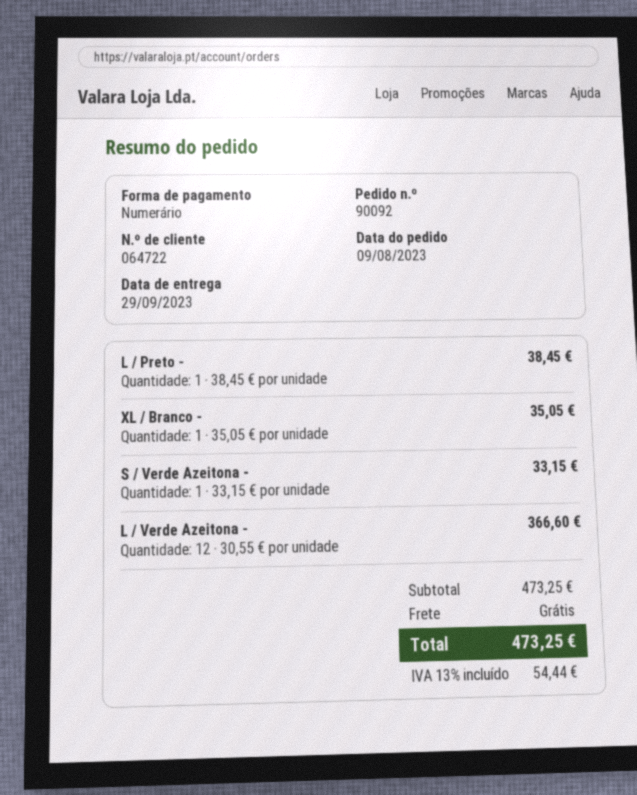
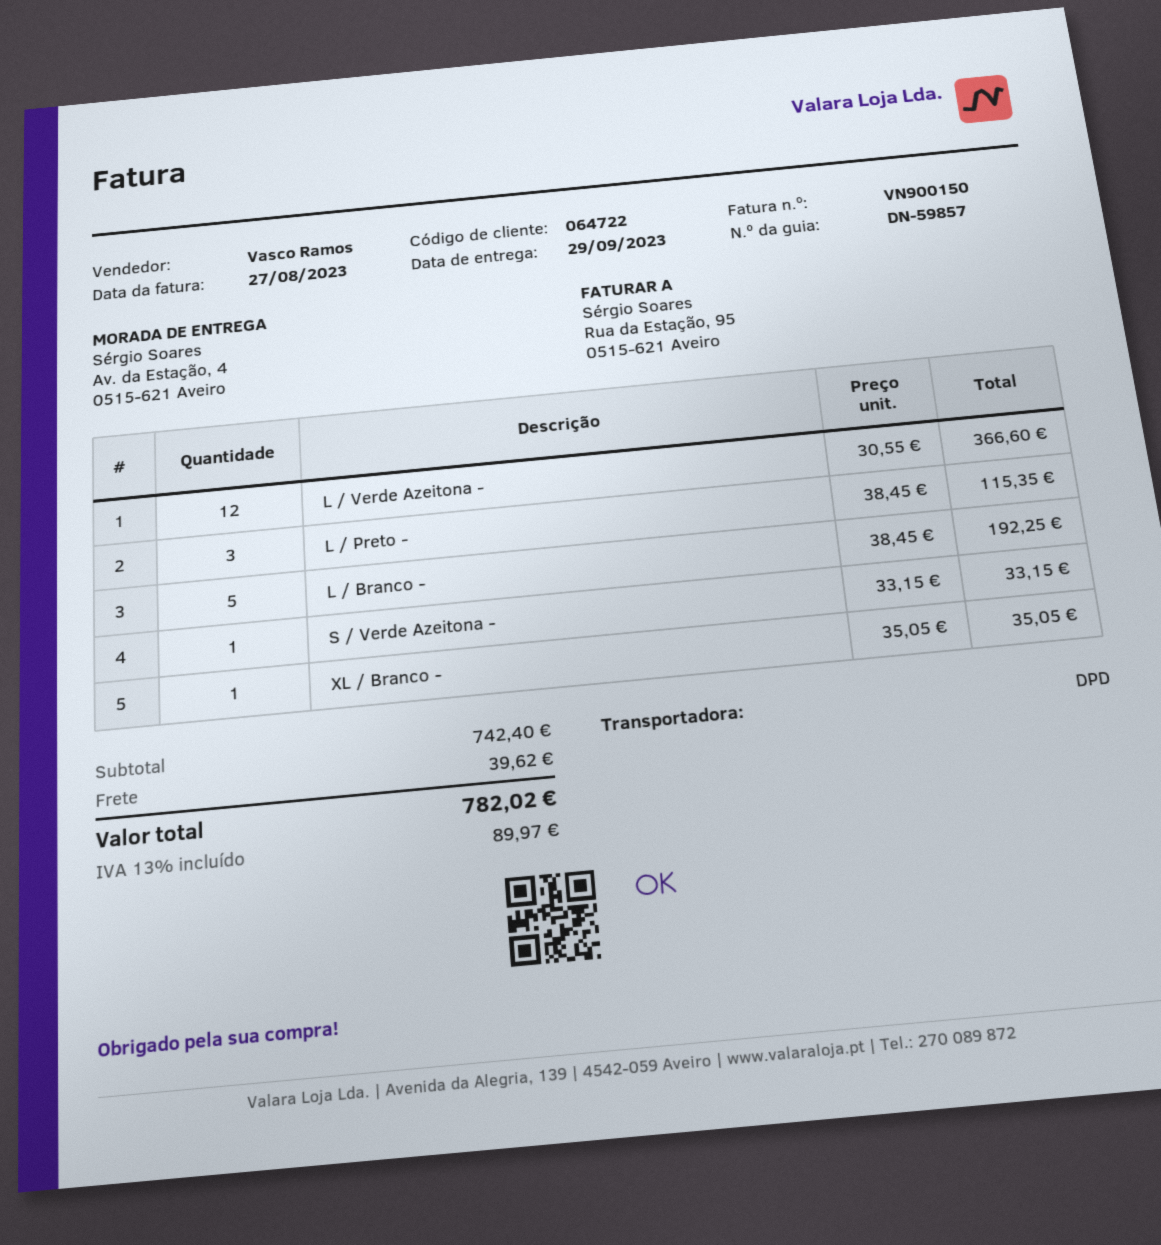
L / Preto -: 1 x 38.45 = 38.45 -> 3 x 38.45 = 115.35
L / Branco -: none -> 5 x 38.45 = 192.25
subtotal: 473.25 -> 742.40
shipping: 0.00 -> 39.62
tax: 13% = 54.44 -> 13% = 89.97
total: 473.25 -> 782.02

